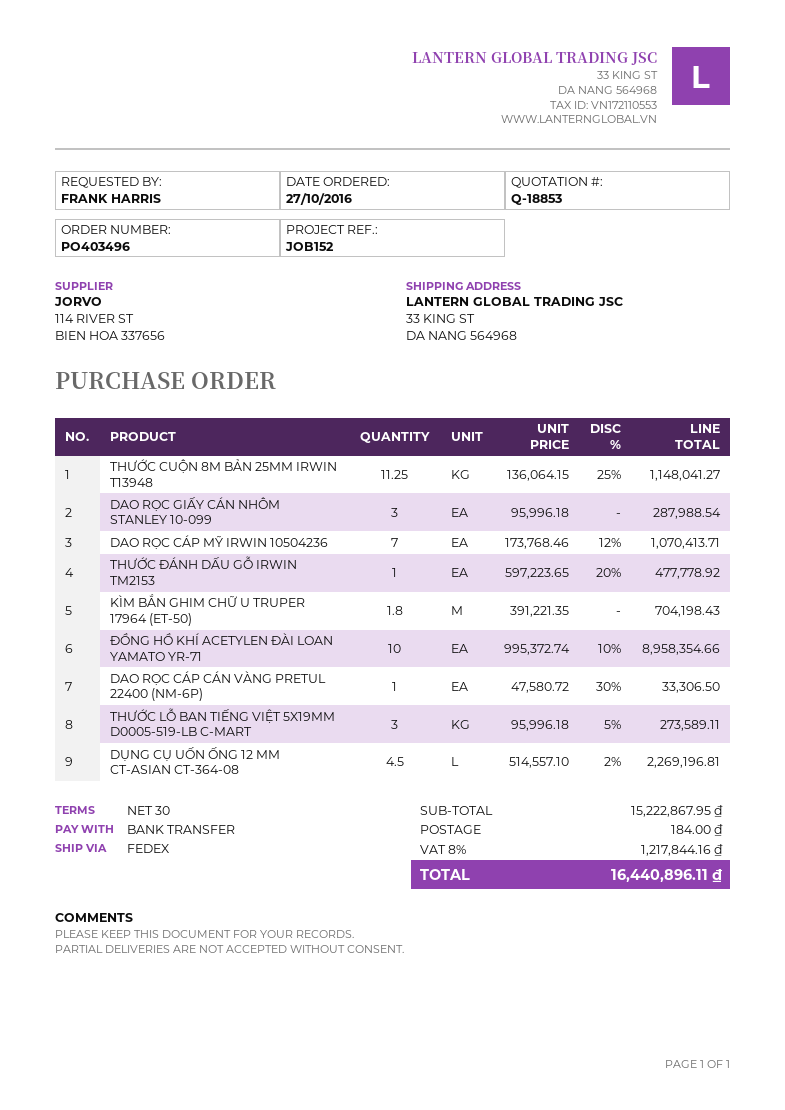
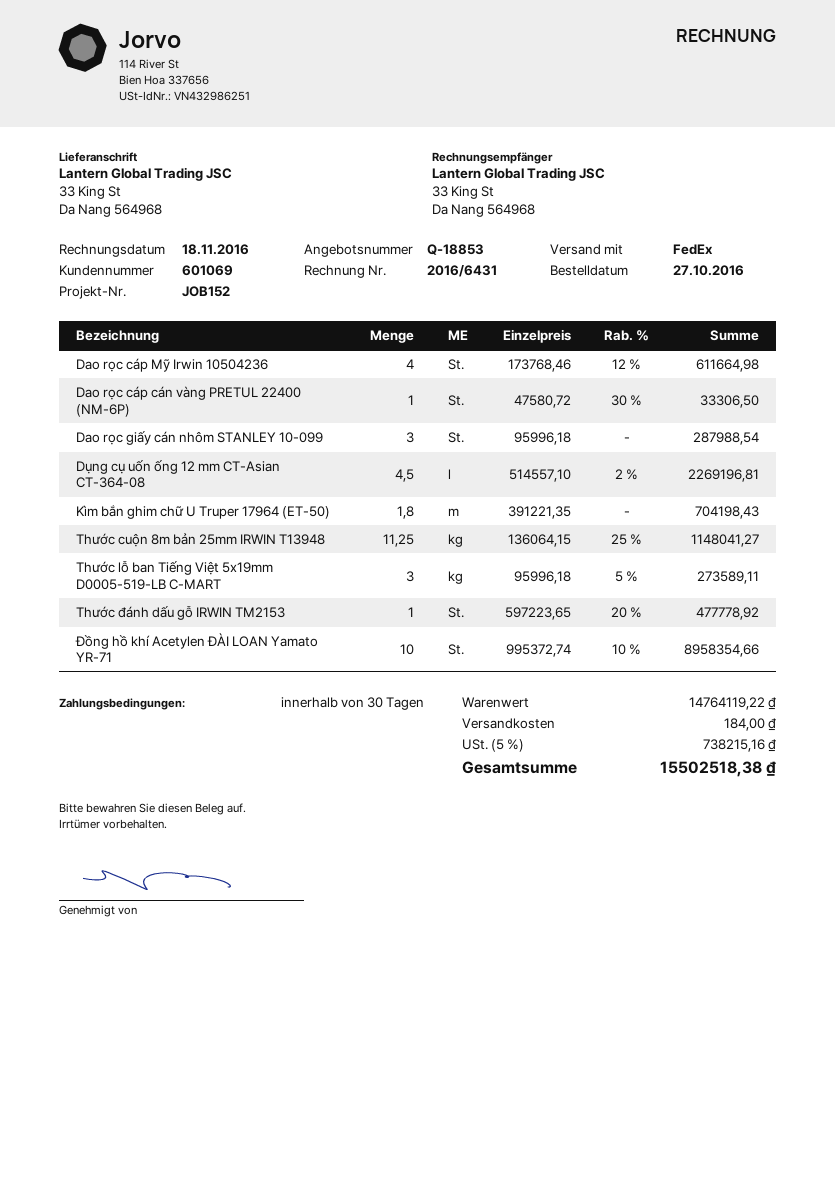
DAO RỌC CÁP MỸ IRWIN 10504236: 7 x 173768.46 - 12% = 1070413.71 -> 4 x 173768.46 - 12% = 611664.98
subtotal: 15222867.95 -> 14764119.22
tax: 8% = 1217844.16 -> 5% = 738215.16
total: 16440896.11 -> 15502518.38

